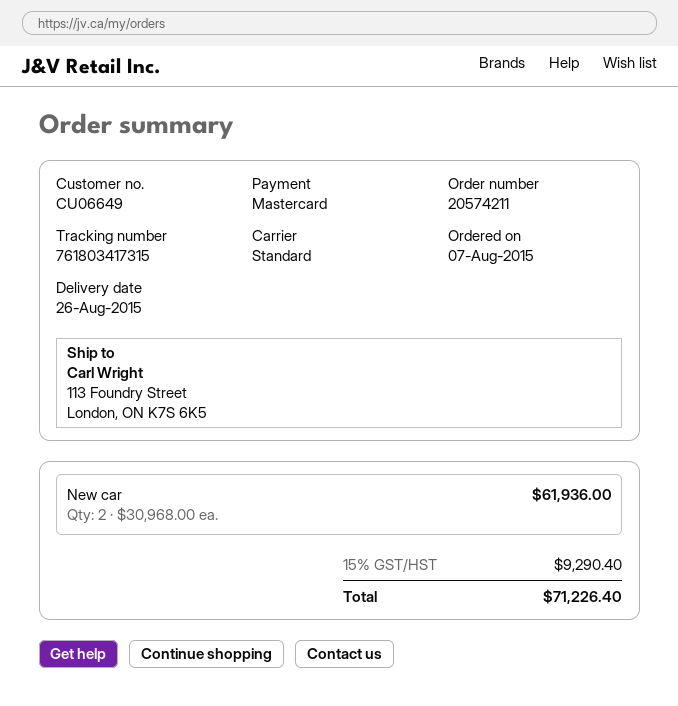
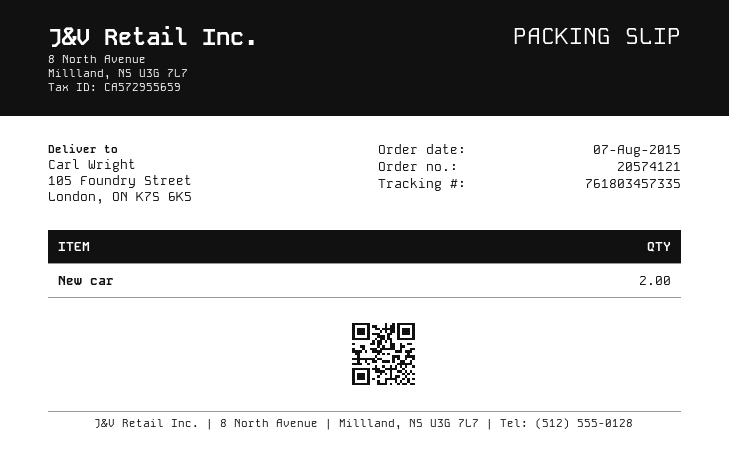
order number: 20574211 -> 20574121
tracking number: 761803417315 -> 761803457335
ship to: 113 Foundry Street, London, ON K7S 6K5 -> 105 Foundry Street, London, ON K7S 6K5

